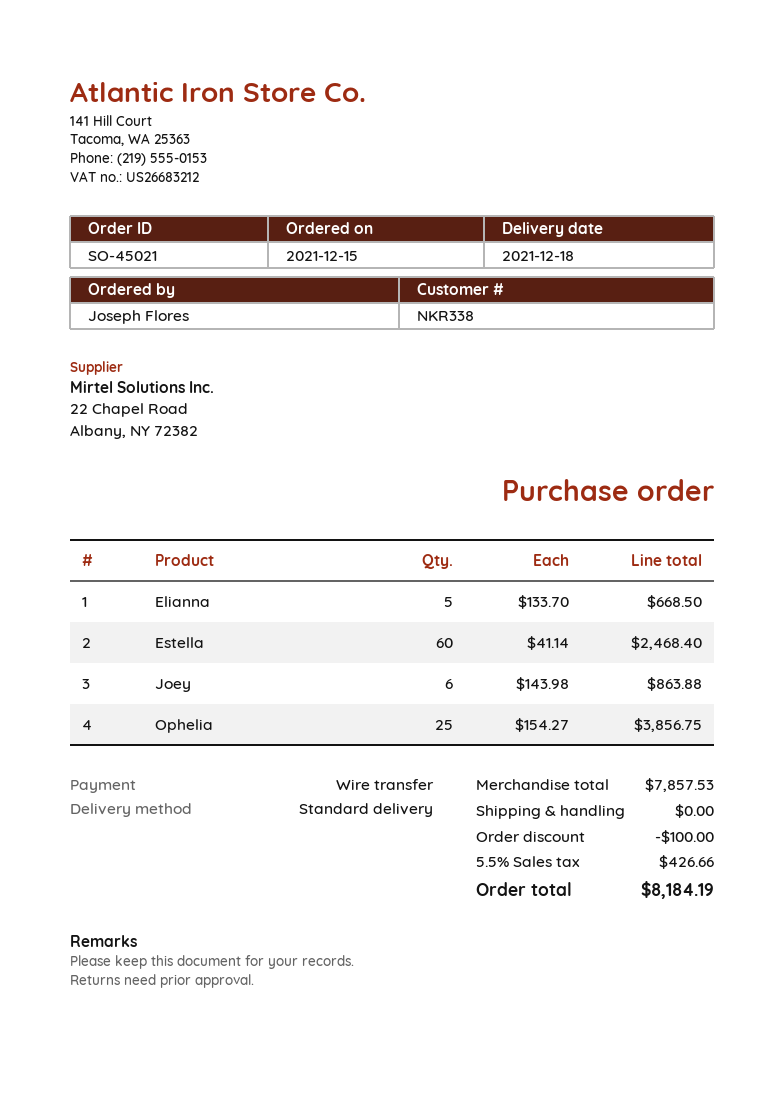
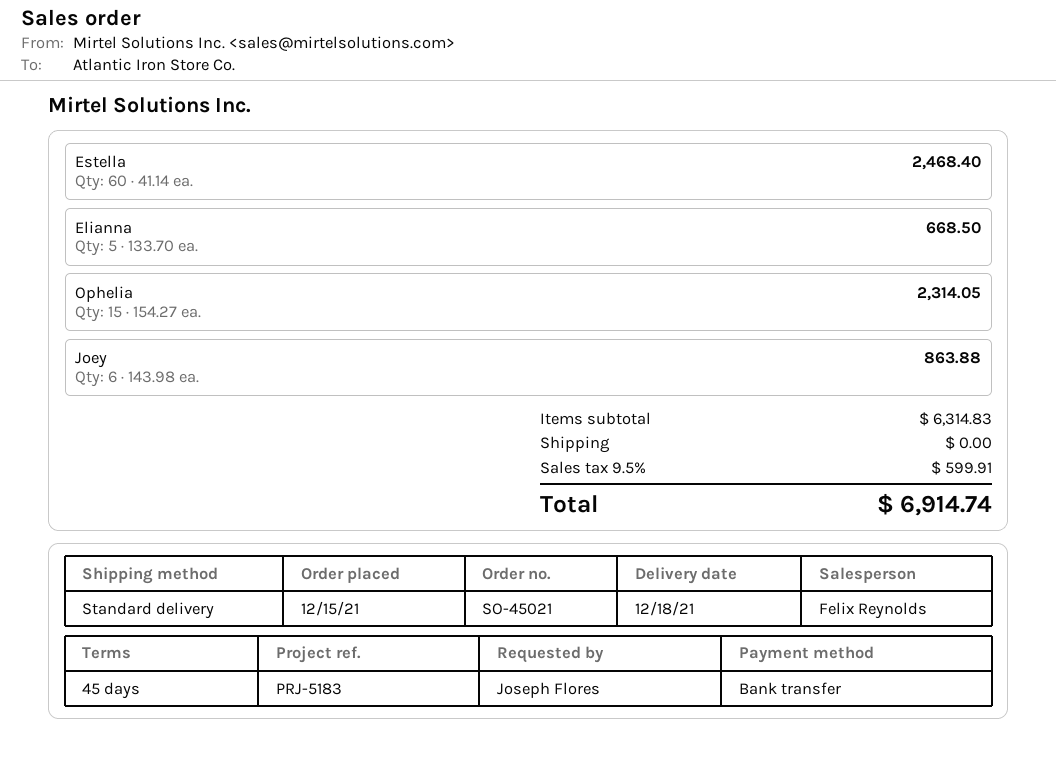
Ophelia: 25 x 154.27 = 3856.75 -> 15 x 154.27 = 2314.05
subtotal: 7857.53 -> 6314.83
discount: 100.00 -> none
tax: 5.5% = 426.66 -> 9.5% = 599.91
total: 8184.19 -> 6914.74

